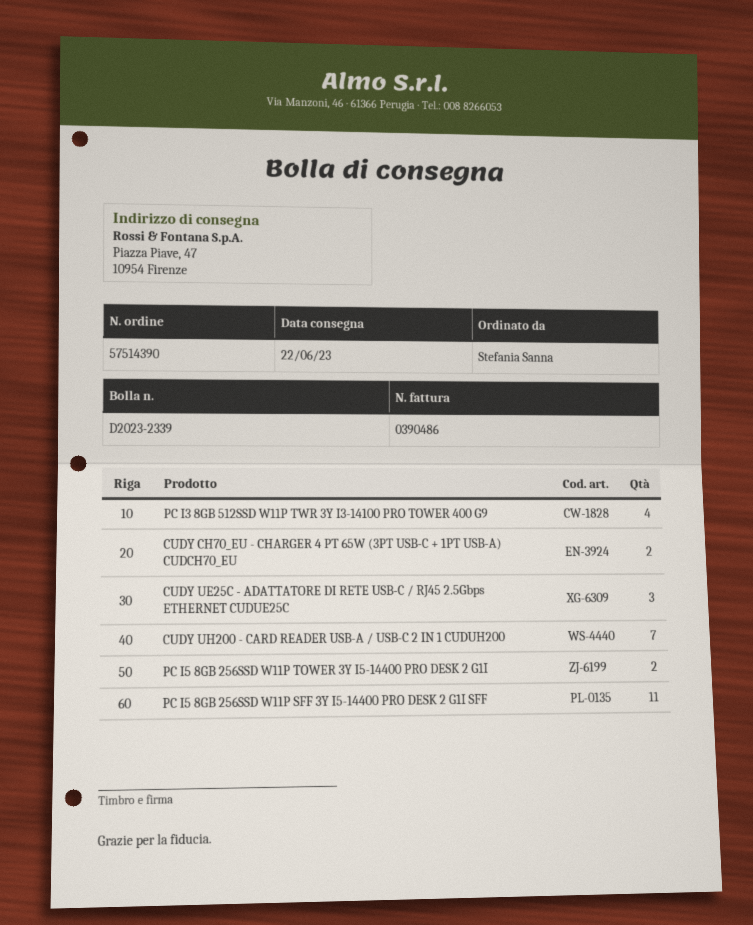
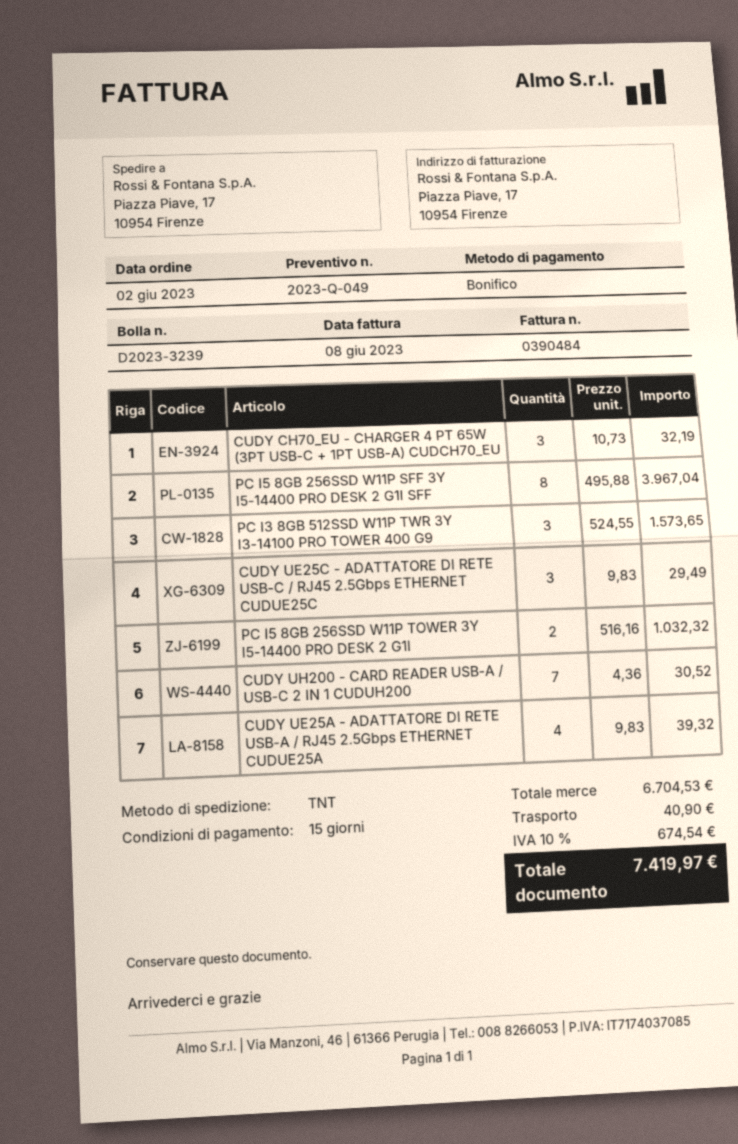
delivery note number: D2023-2339 -> D2023-3239
invoice number: 0390486 -> 0390484
ship to: Piazza Piave, 47, 10954 Firenze -> Piazza Piave, 17, 10954 Firenze
PC I3 8GB 512SSD W11P TWR 3Y I3-14100 PRO TOWER 400 G9: 4 -> 3
CUDY CH70_EU - CHARGER 4 PT 65W (3PT USB-C + 1PT USB-A) CUDCH70_EU: 2 -> 3
PC I5 8GB 256SSD W11P SFF 3Y I5-14400 PRO DESK 2 G1I SFF: 11 -> 8
CUDY UE25A - ADATTATORE DI RETE USB-A / RJ45 2.5Gbps ETHERNET CUDUE25A: none -> 4

